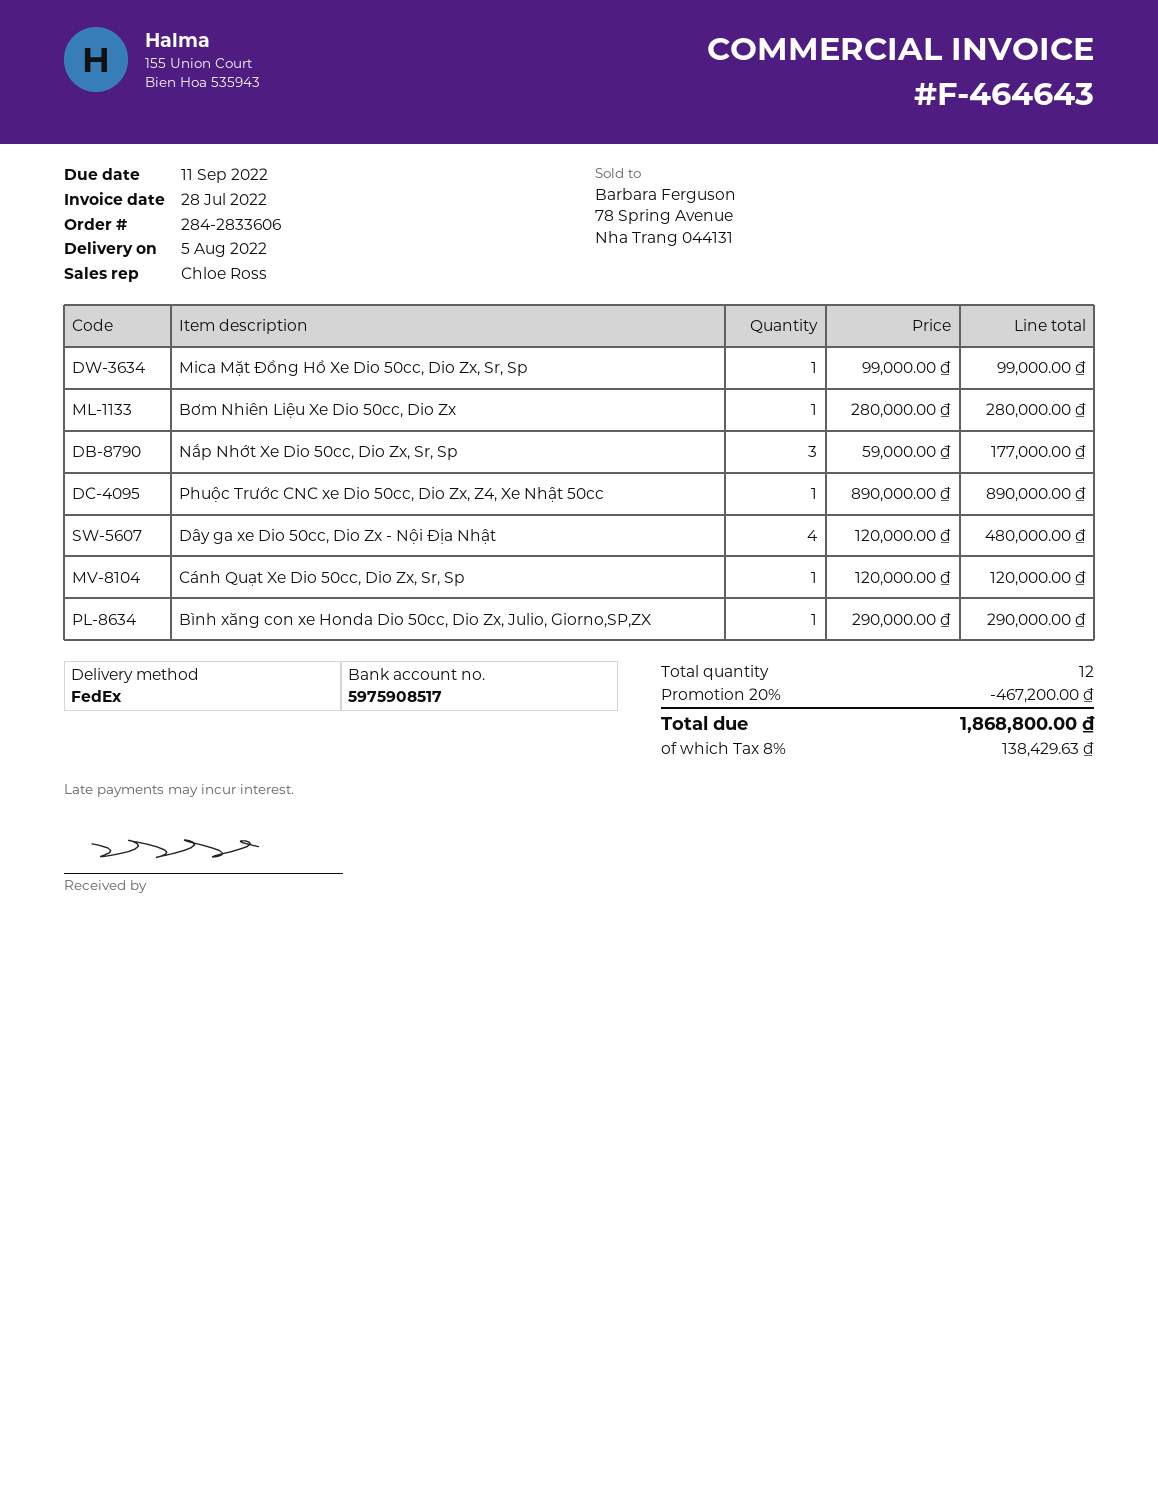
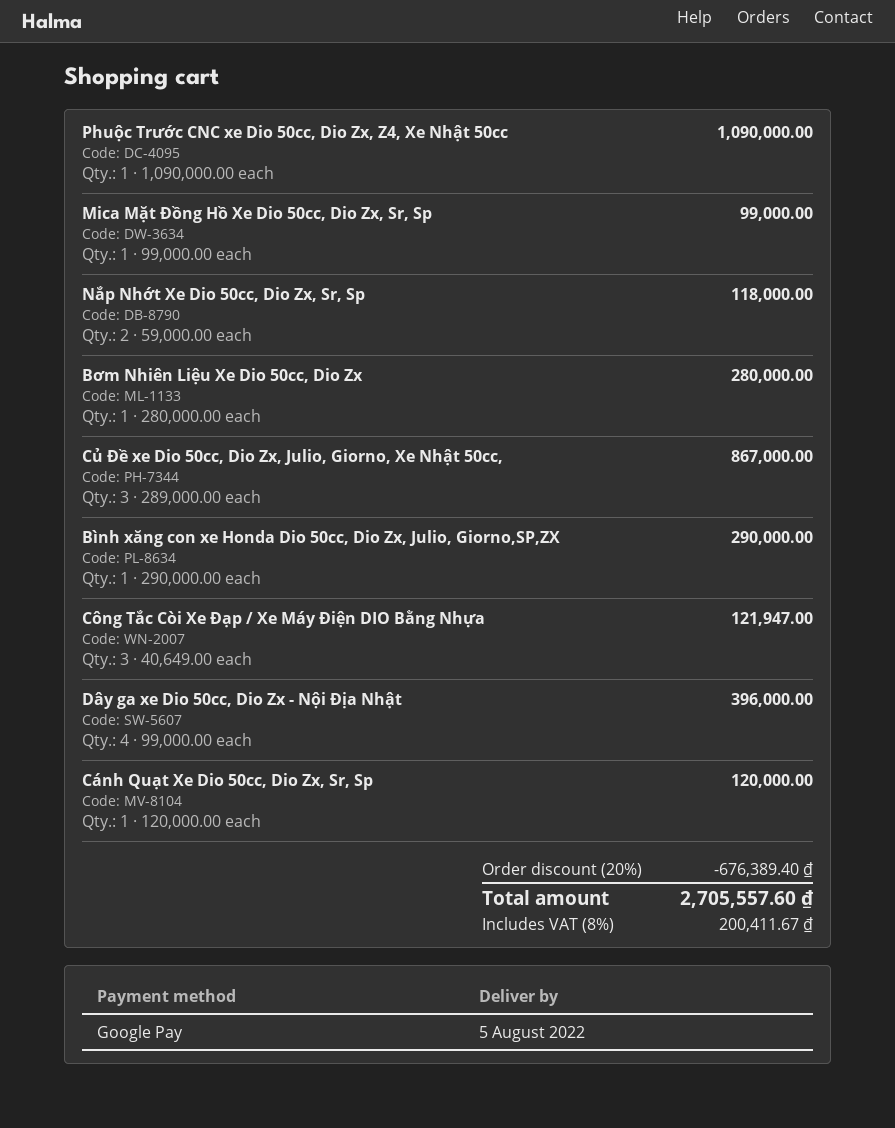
Nắp Nhớt Xe Dio 50cc, Dio Zx, Sr, Sp: 3 x 59000.00 = 177000.00 -> 2 x 59000.00 = 118000.00
Phuộc Trước CNC xe Dio 50cc, Dio Zx, Z4, Xe Nhật 50cc: 1 x 890000.00 = 890000.00 -> 1 x 1090000.00 = 1090000.00
Dây ga xe Dio 50cc, Dio Zx - Nội Địa Nhật: 4 x 120000.00 = 480000.00 -> 4 x 99000.00 = 396000.00
Củ Đề xe Dio 50cc, Dio Zx, Julio, Giorno, Xe Nhật 50cc,: none -> 3 x 289000.00 = 867000.00
Công Tắc Còi Xe Đạp / Xe Máy Điện DIO Bằng Nhựa: none -> 3 x 40649.00 = 121947.00
discount: 20% = 467200.00 -> 20% = 676389.40
tax: 8% = 138429.63 -> 8% = 200411.67
total: 1868800.00 -> 2705557.60

